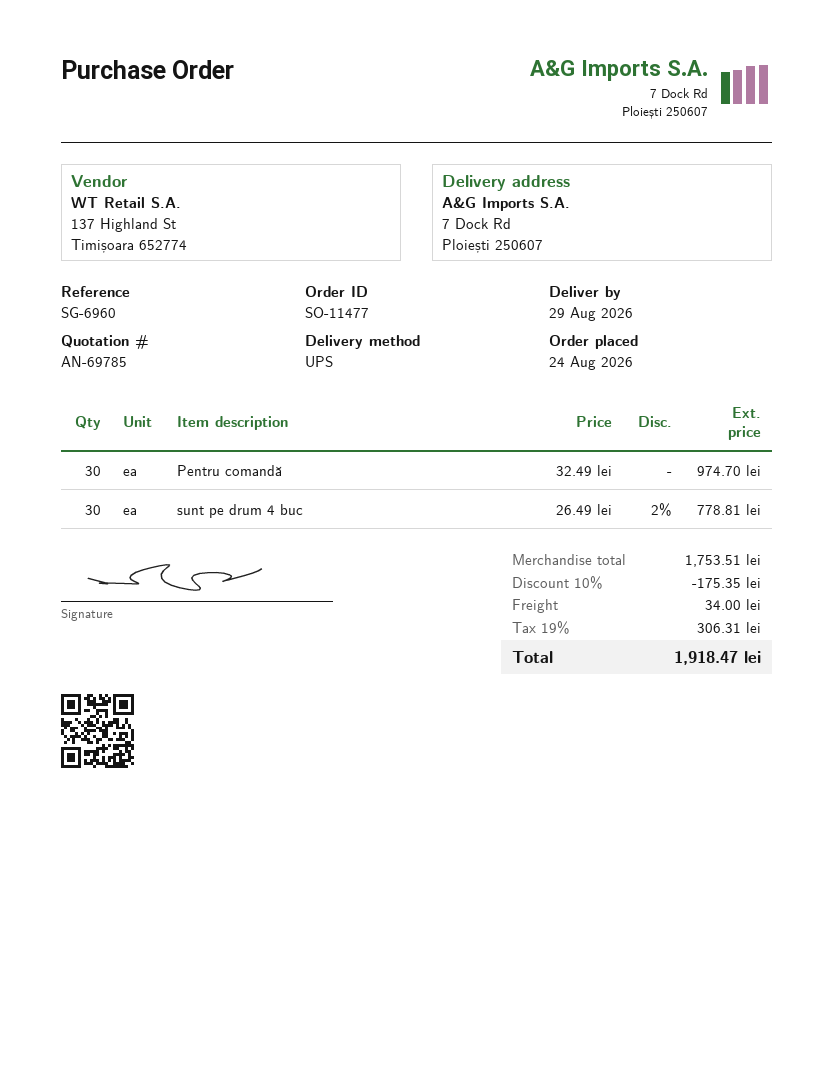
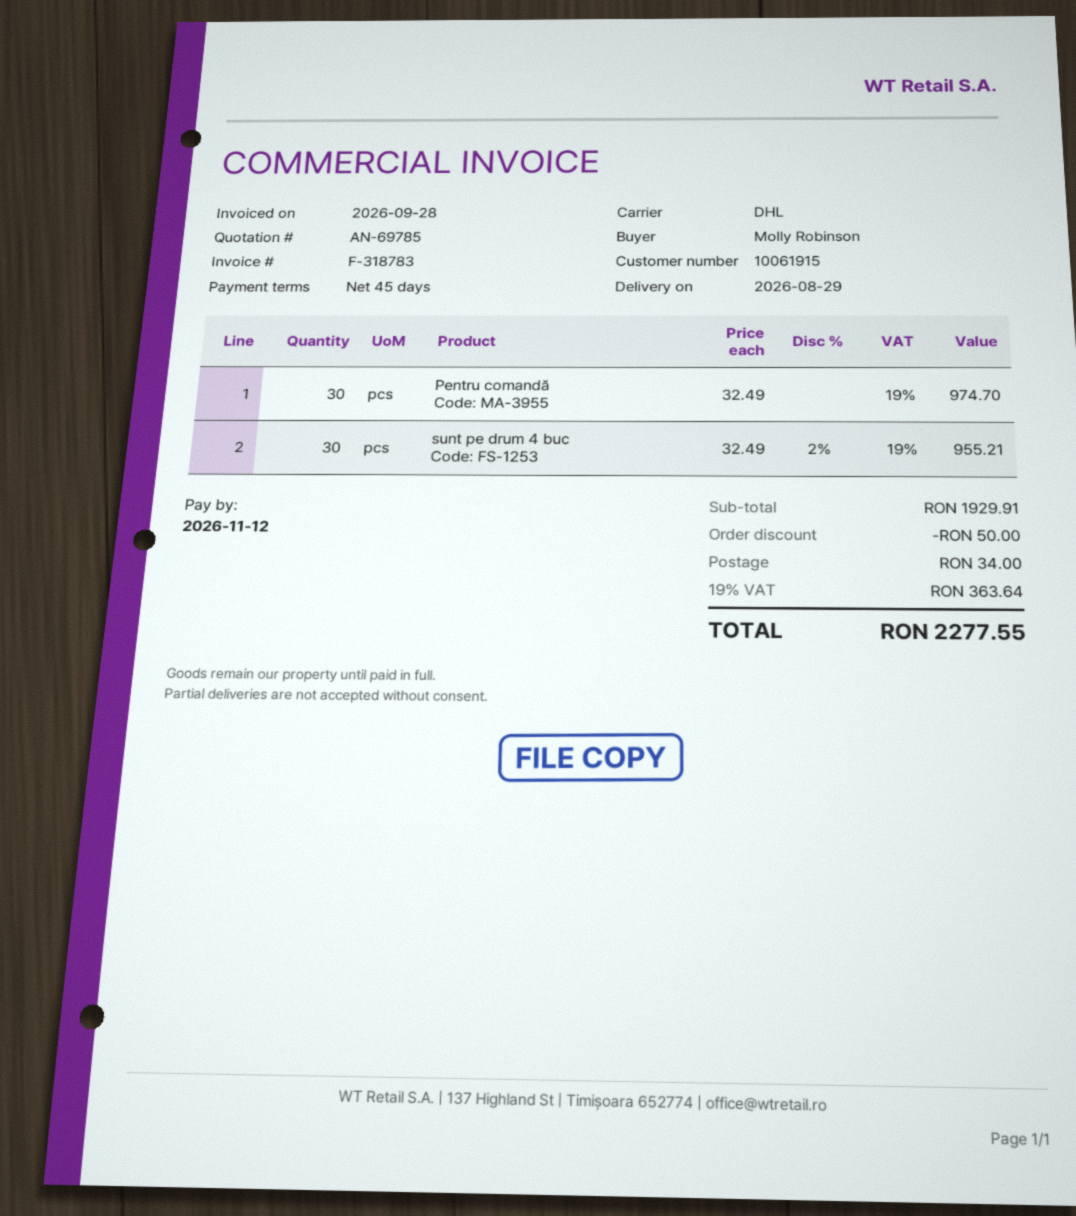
shipping method: UPS -> DHL
sunt pe drum 4 buc: 30 x 26.49 - 2% = 778.81 -> 30 x 32.49 - 2% = 955.21
subtotal: 1753.51 -> 1929.91
discount: 175.35 -> 50.00
tax: 19% = 306.31 -> 19% = 363.64
total: 1918.47 -> 2277.55

